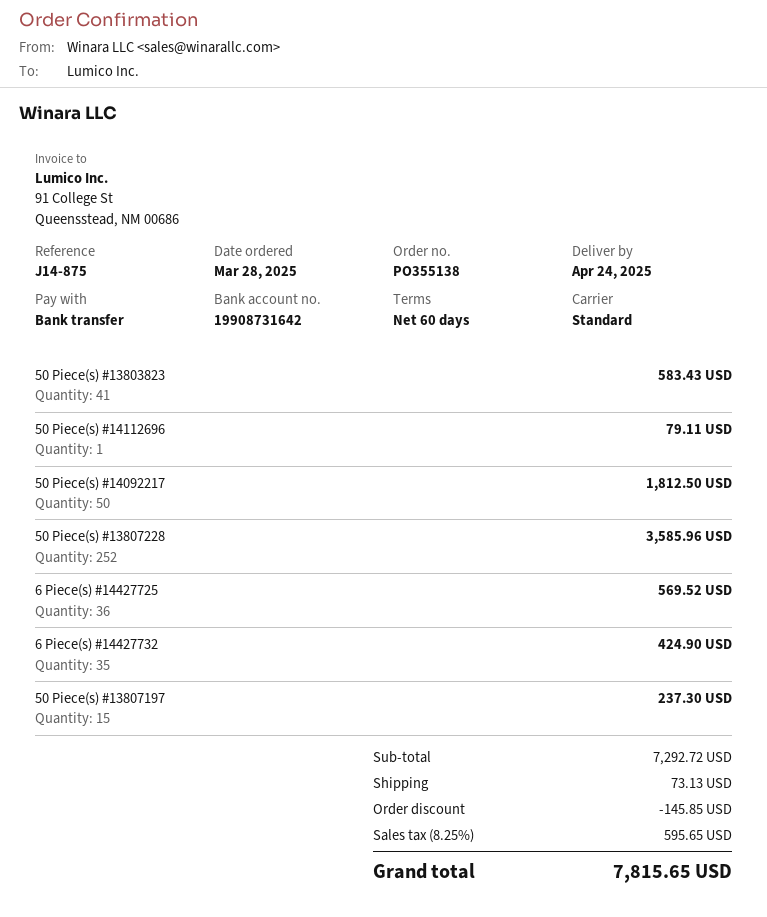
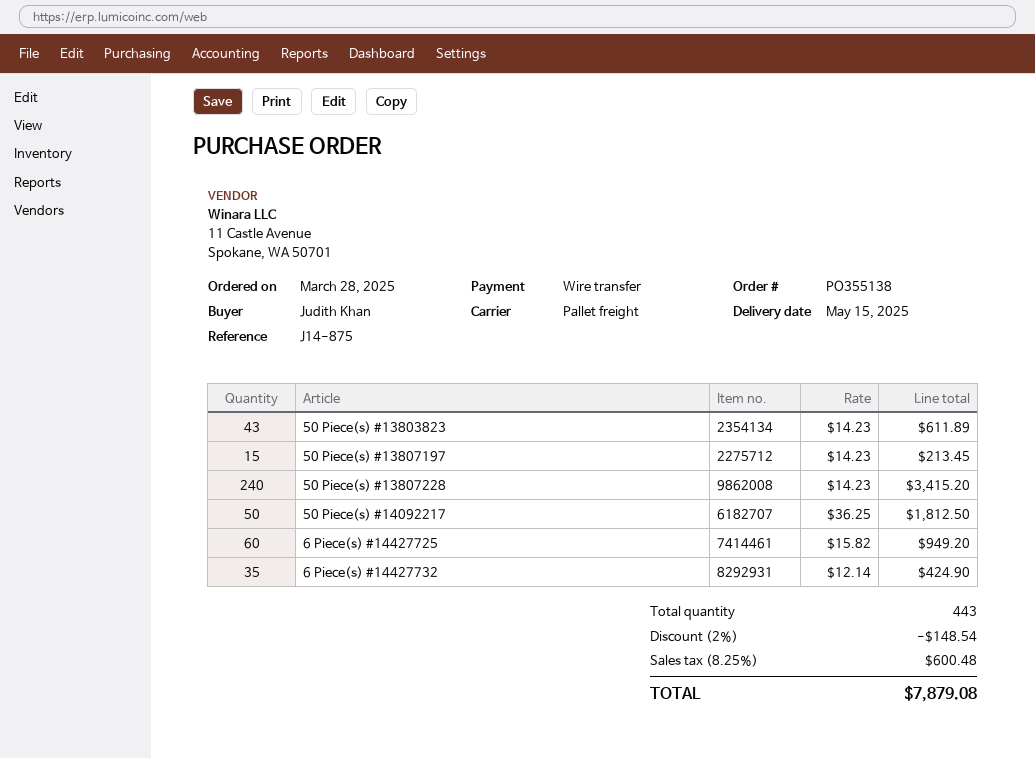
delivery date: 2025-04-24 -> 2025-05-15
shipping method: standard -> pallet freight
50 Piece(s) #13803823: 41 for 583.43 -> 43 for 611.89
50 Piece(s) #14112696: 1 for 79.11 -> none
50 Piece(s) #13807228: 252 for 3585.96 -> 240 for 3415.20
6 Piece(s) #14427725: 36 for 569.52 -> 60 for 949.20
50 Piece(s) #13807197: 15 for 237.30 -> 15 for 213.45
discount: 145.85 -> 148.54
shipping: 73.13 -> none
tax: 8.25% = 595.65 -> 8.25% = 600.48
total: 7815.65 -> 7879.08

